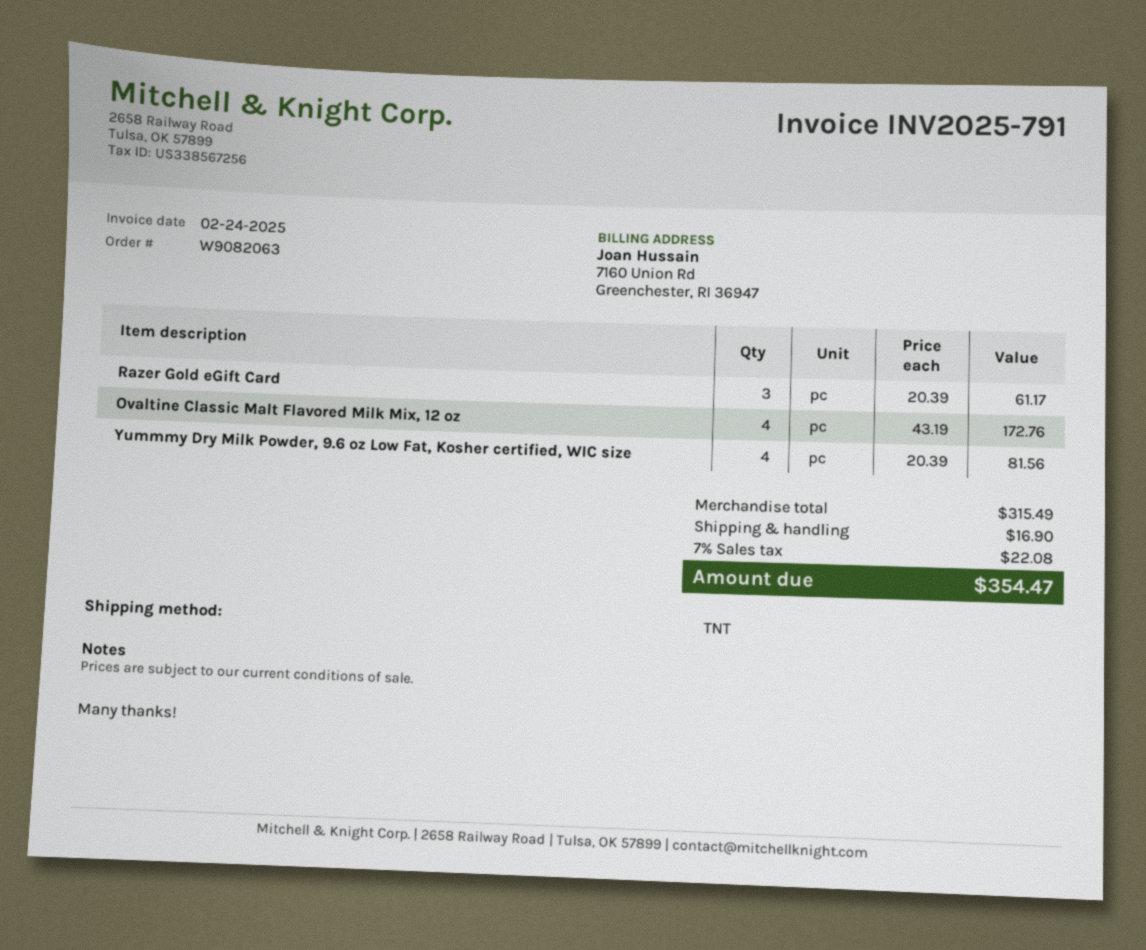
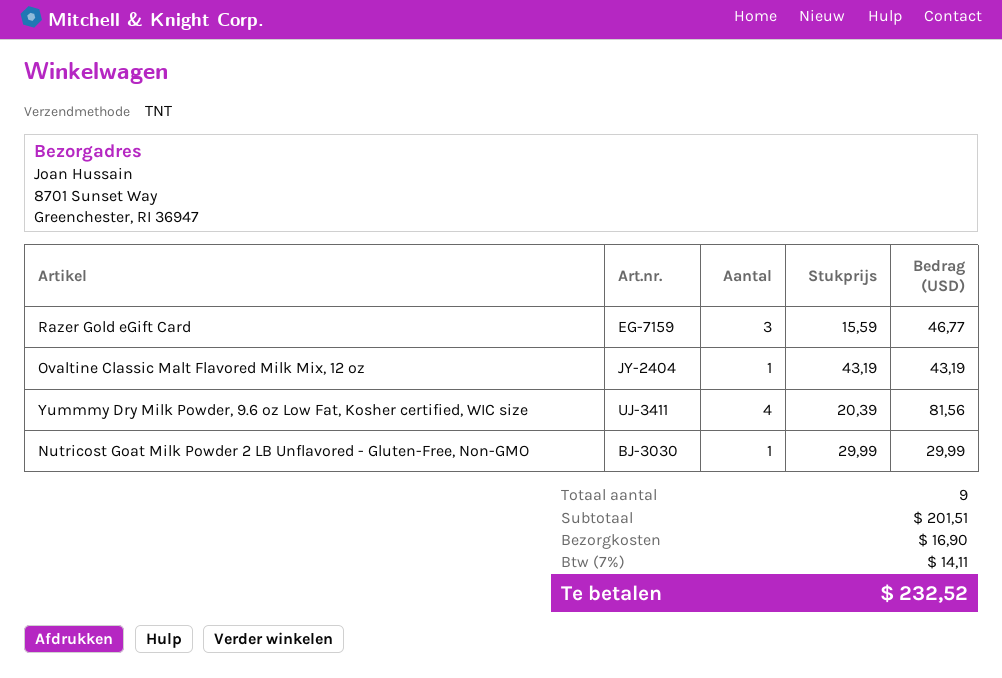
Razer Gold eGift Card: 3 x 20.39 = 61.17 -> 3 x 15.59 = 46.77
Ovaltine Classic Malt Flavored Milk Mix, 12 oz: 4 x 43.19 = 172.76 -> 1 x 43.19 = 43.19
Nutricost Goat Milk Powder 2 LB Unflavored - Gluten-Free, Non-GMO: none -> 1 x 29.99 = 29.99
subtotal: 315.49 -> 201.51
tax: 7% = 22.08 -> 7% = 14.11
total: 354.47 -> 232.52

